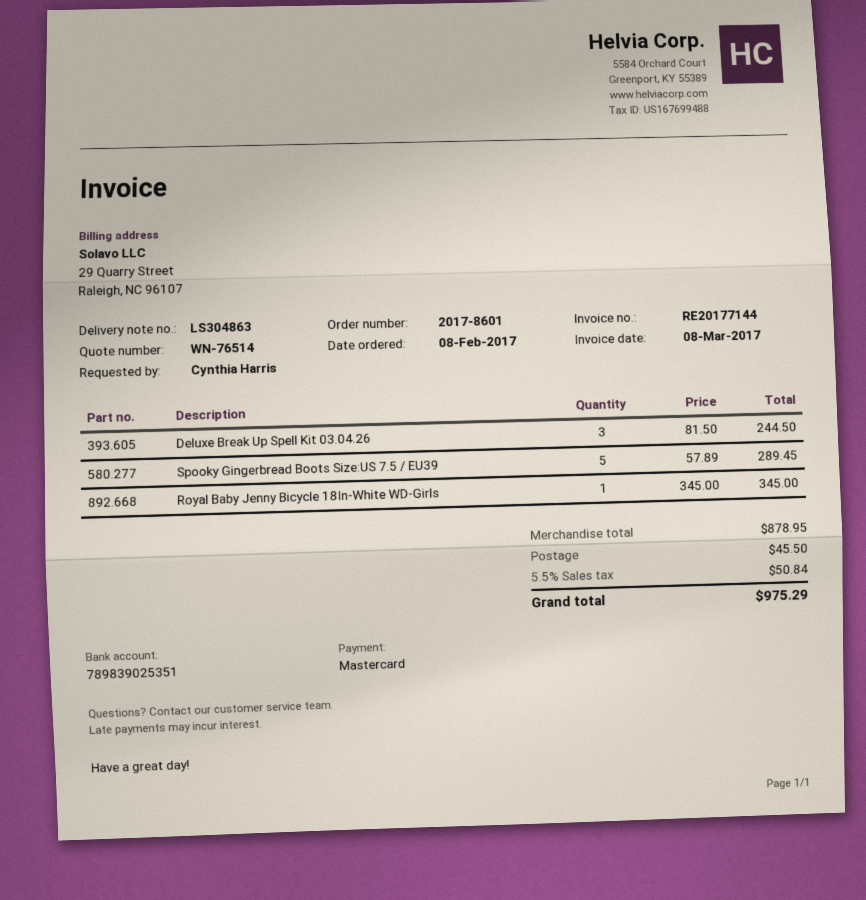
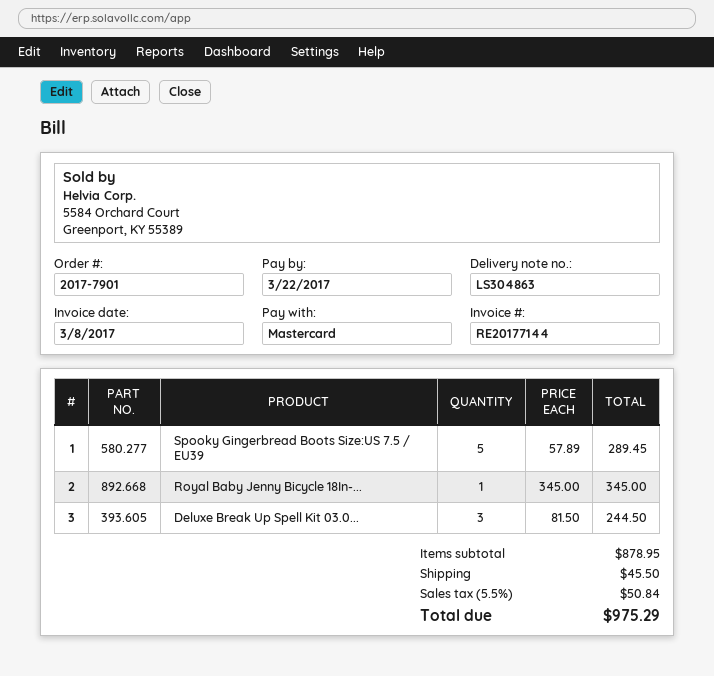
order number: 2017-8601 -> 2017-7901

